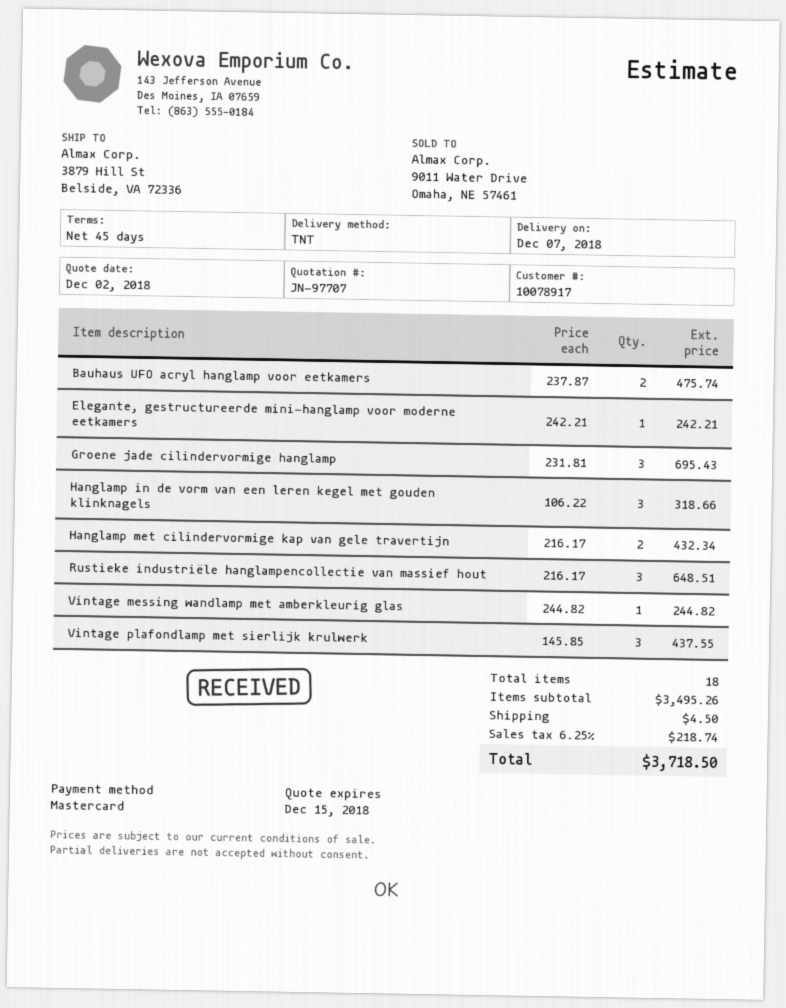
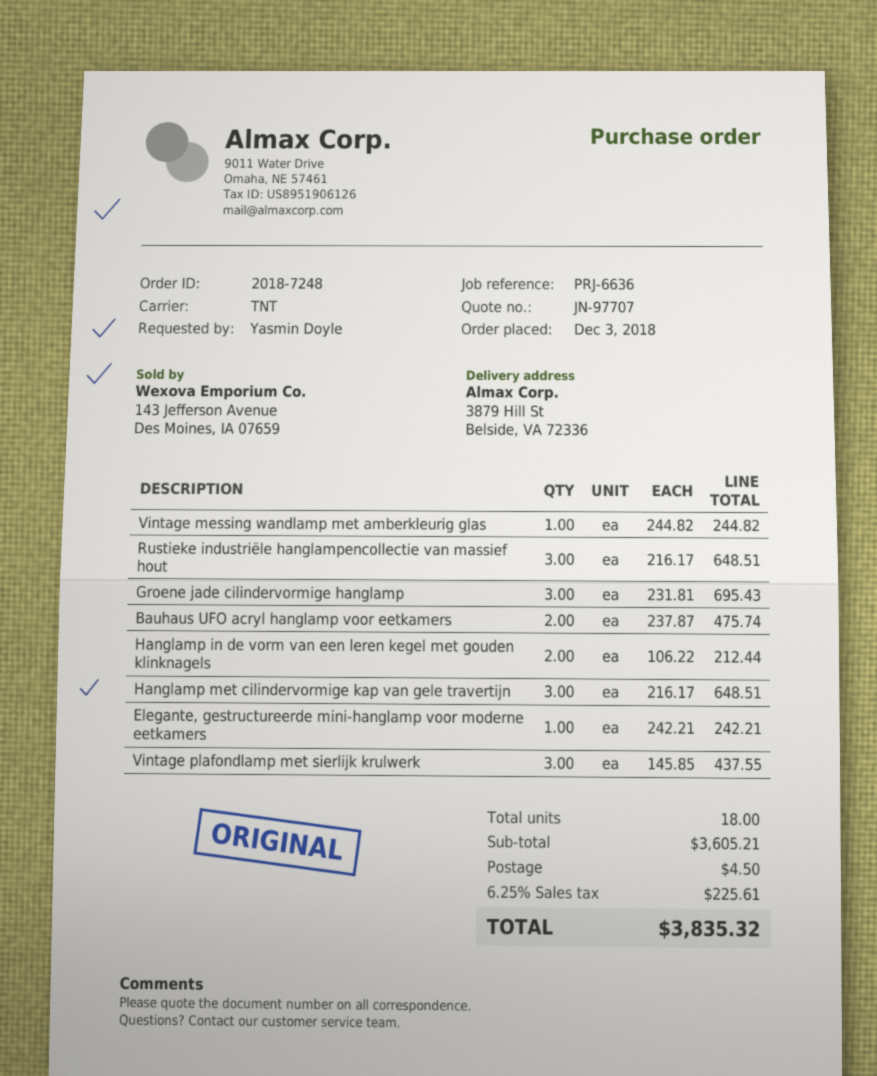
Hanglamp in de vorm van een leren kegel met gouden klinknagels: 3 x 106.22 = 318.66 -> 2 x 106.22 = 212.44
Hanglamp met cilindervormige kap van gele travertijn: 2 x 216.17 = 432.34 -> 3 x 216.17 = 648.51
subtotal: 3495.26 -> 3605.21
tax: 6.25% = 218.74 -> 6.25% = 225.61
total: 3718.50 -> 3835.32

